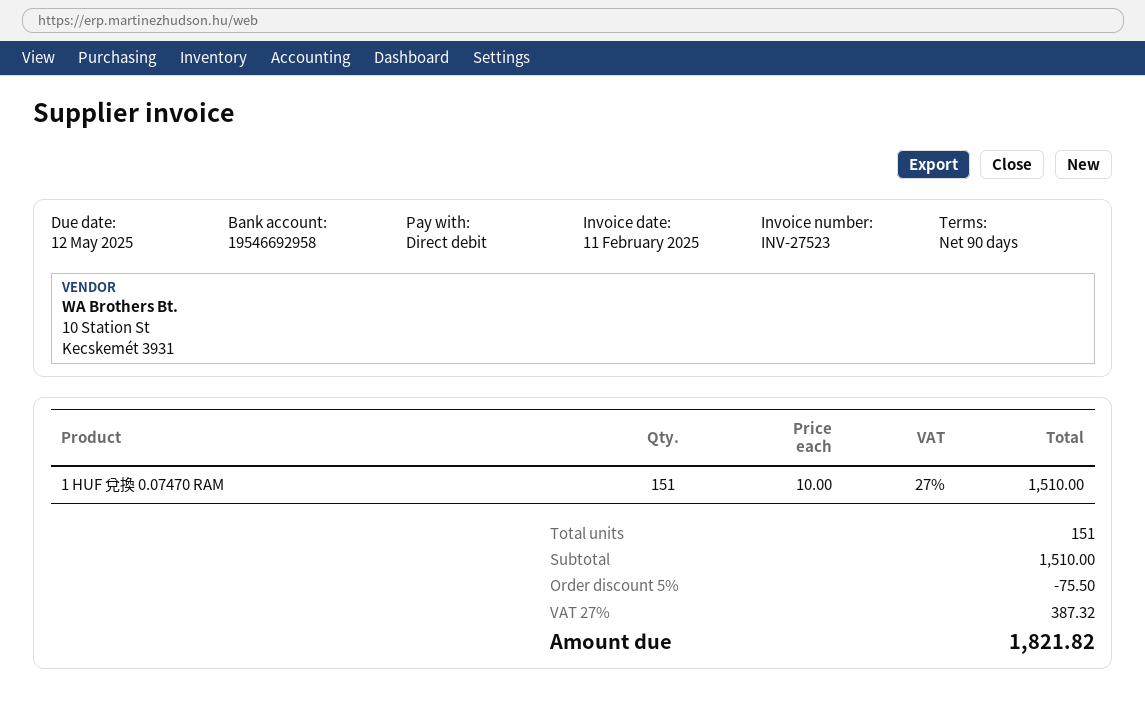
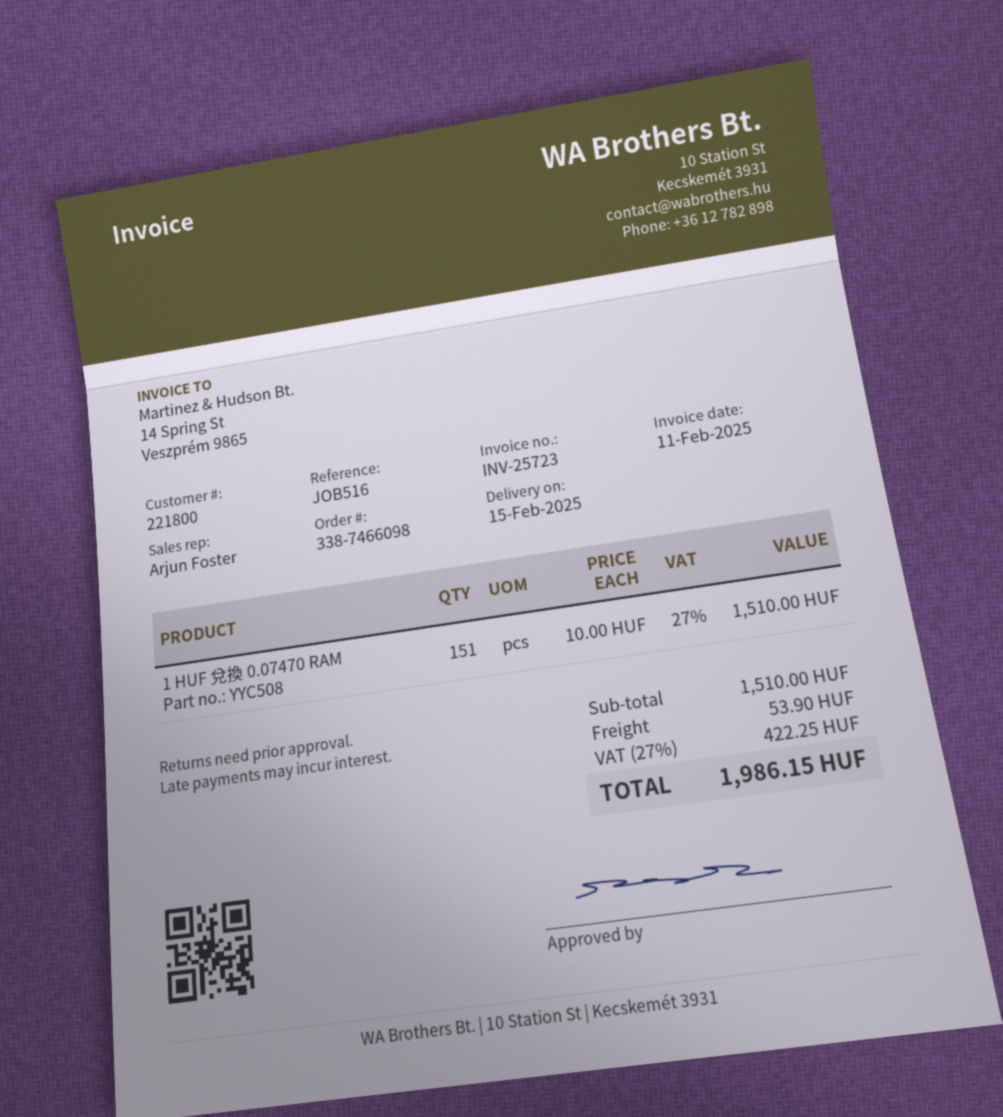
invoice number: INV-27523 -> INV-25723
discount: 5% = 75.50 -> none
shipping: none -> 53.90
tax: 27% = 387.32 -> 27% = 422.25
total: 1821.82 -> 1986.15

